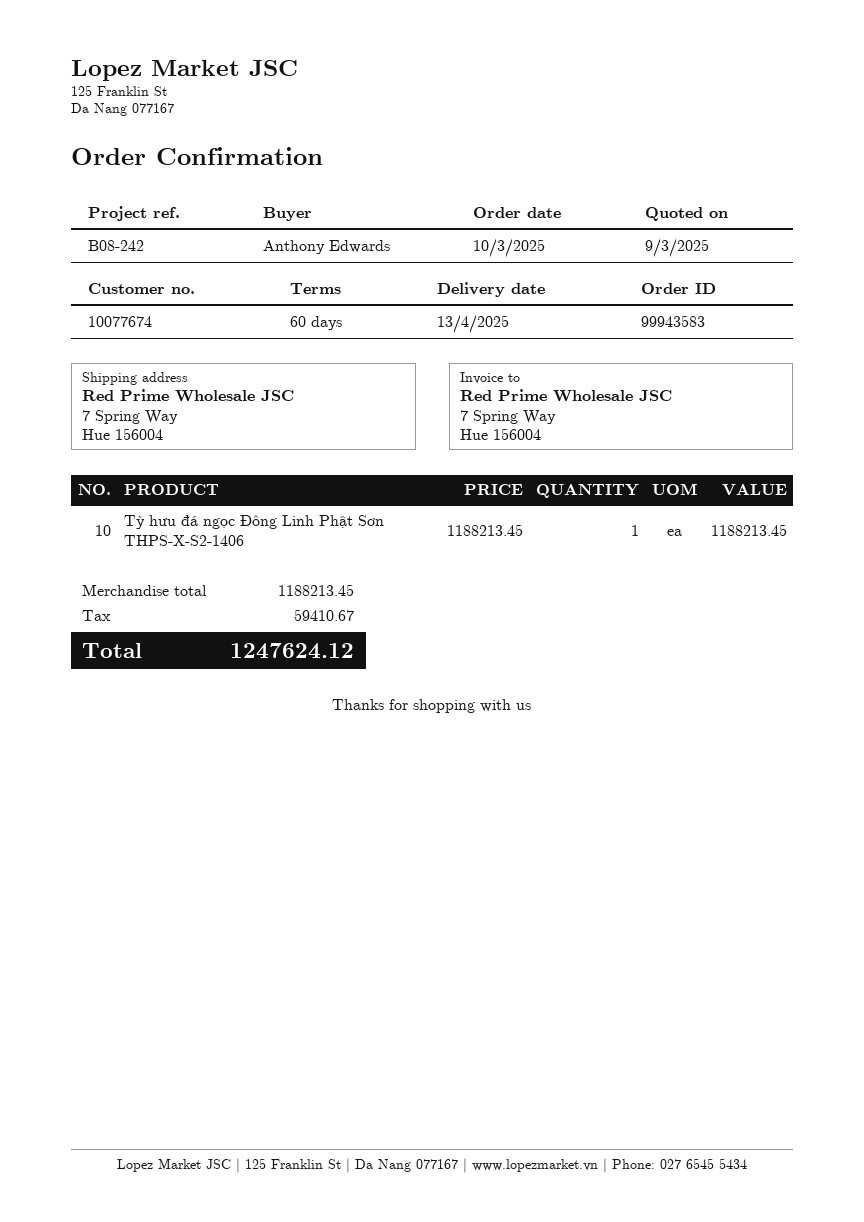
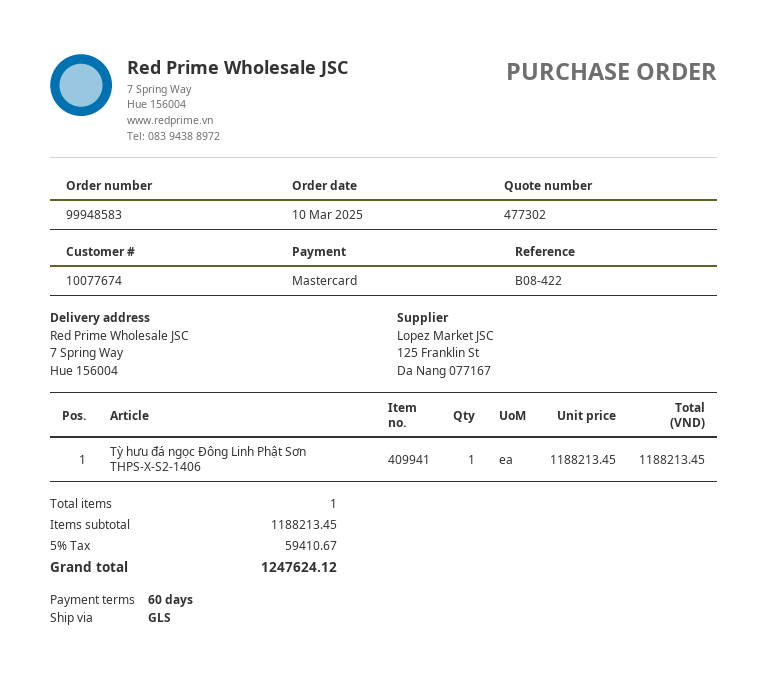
order number: 99943583 -> 99948583
reference: B08-242 -> B08-422

